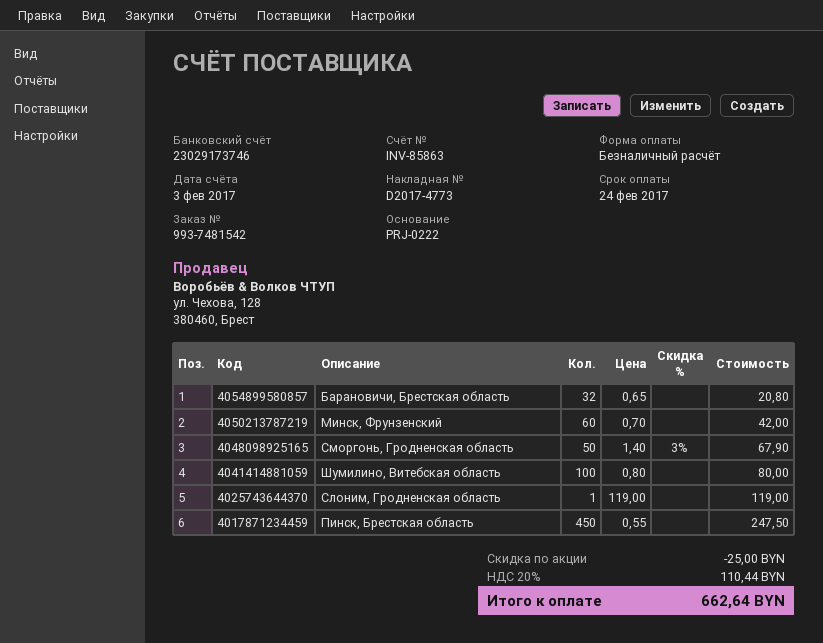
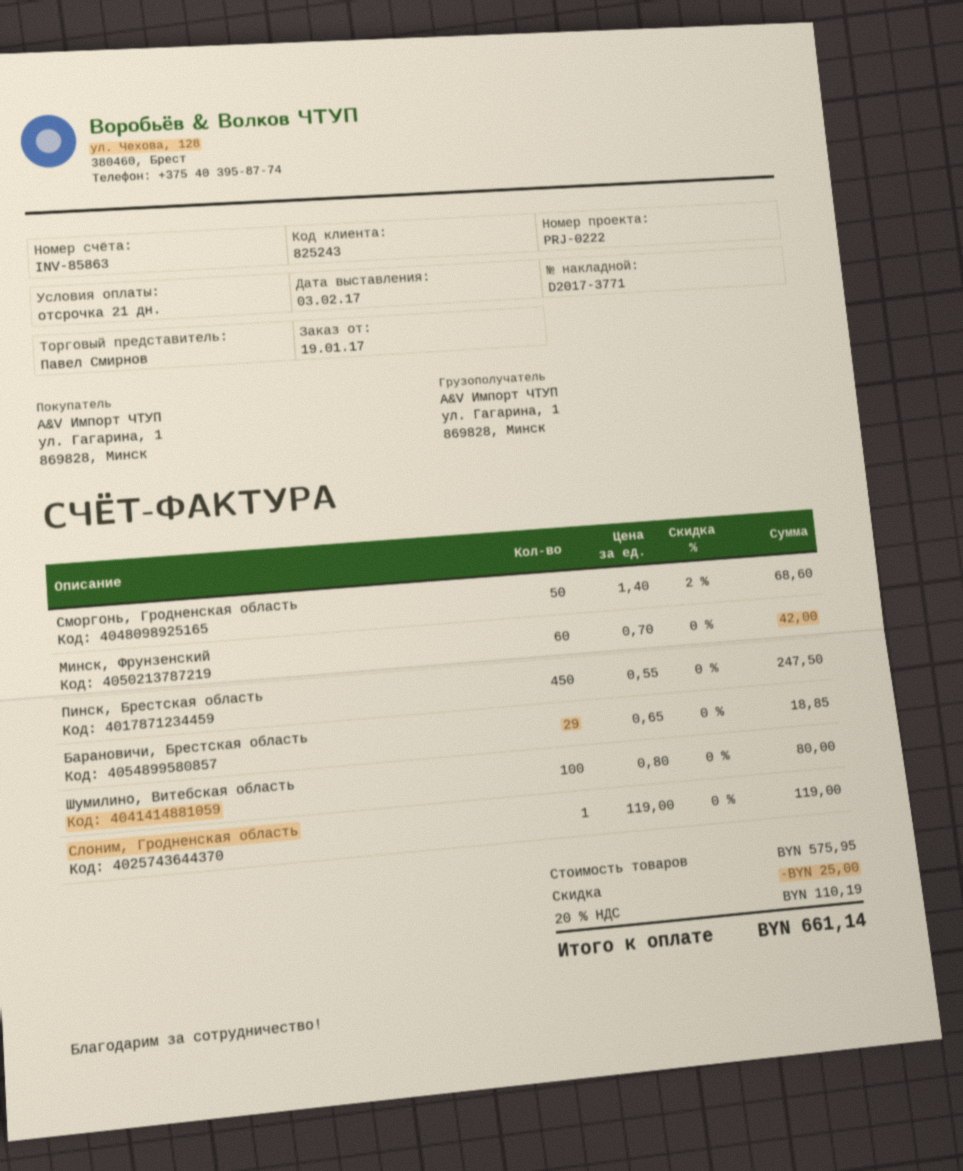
delivery note number: D2017-4773 -> D2017-3771
Барановичи, Брестская область: 32 x 0.65 = 20.80 -> 29 x 0.65 = 18.85
Сморгонь, Гродненская область: 50 x 1.40 - 3% = 67.90 -> 50 x 1.40 - 2% = 68.60
tax: 20% = 110.44 -> 20% = 110.19
total: 662.64 -> 661.14

